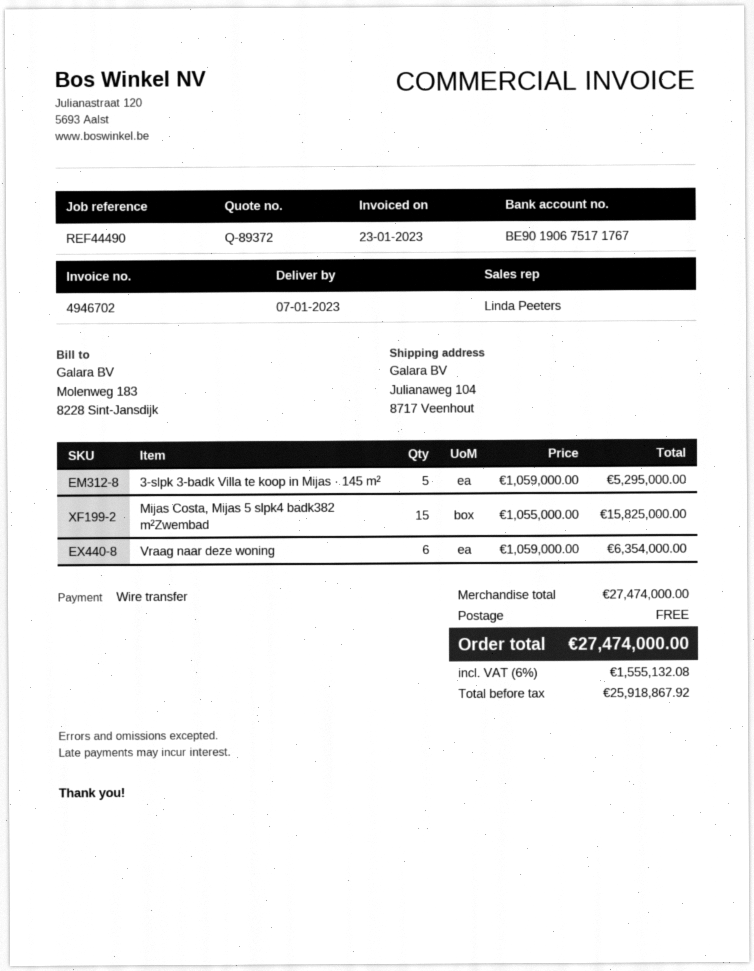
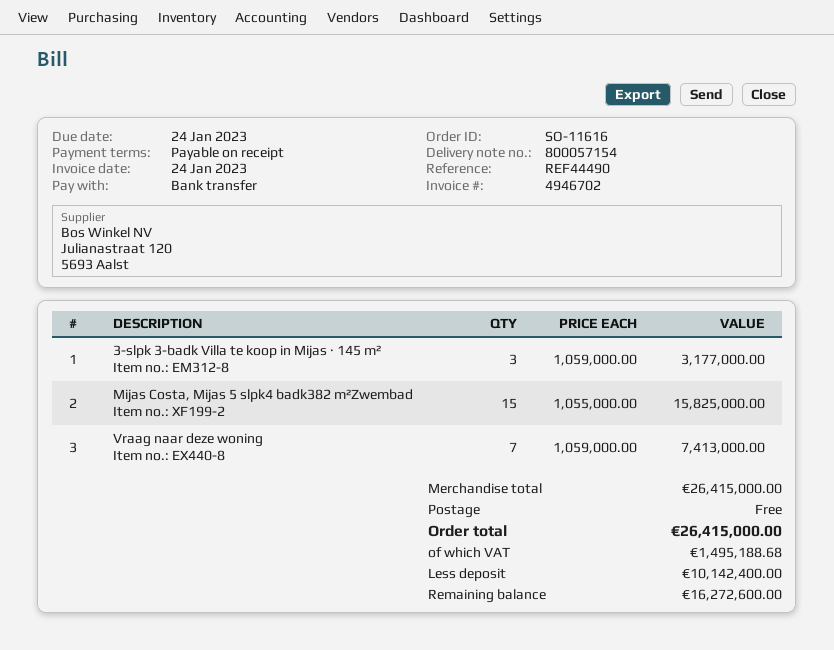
invoice date: 2023-01-23 -> 2023-01-24
3-slpk 3-badk Villa te koop in Mijas · 145 m²: 5 x 1059000.00 = 5295000.00 -> 3 x 1059000.00 = 3177000.00
Vraag naar deze woning: 6 x 1059000.00 = 6354000.00 -> 7 x 1059000.00 = 7413000.00
subtotal: 27474000.00 -> 26415000.00
tax: 1555132.08 -> 1495188.68
total: 27474000.00 -> 26415000.00

